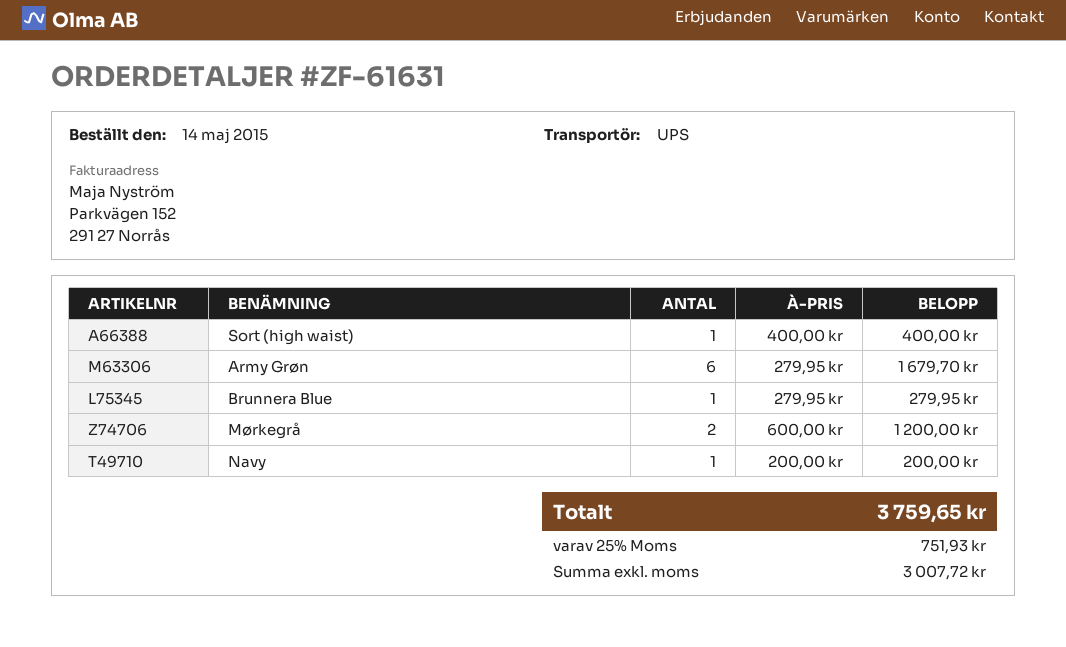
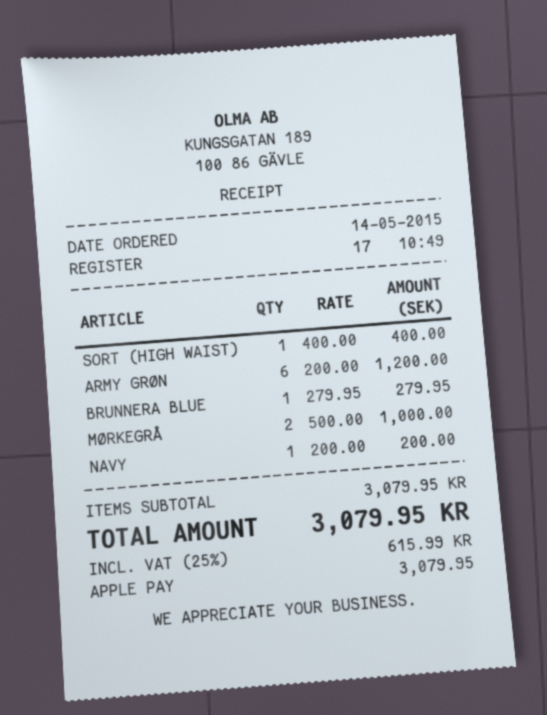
Army Grøn: 6 x 279.95 = 1679.70 -> 6 x 200.00 = 1200.00
Mørkegrå: 2 x 600.00 = 1200.00 -> 2 x 500.00 = 1000.00
tax: 25% = 751.93 -> 25% = 615.99
total: 3759.65 -> 3079.95

